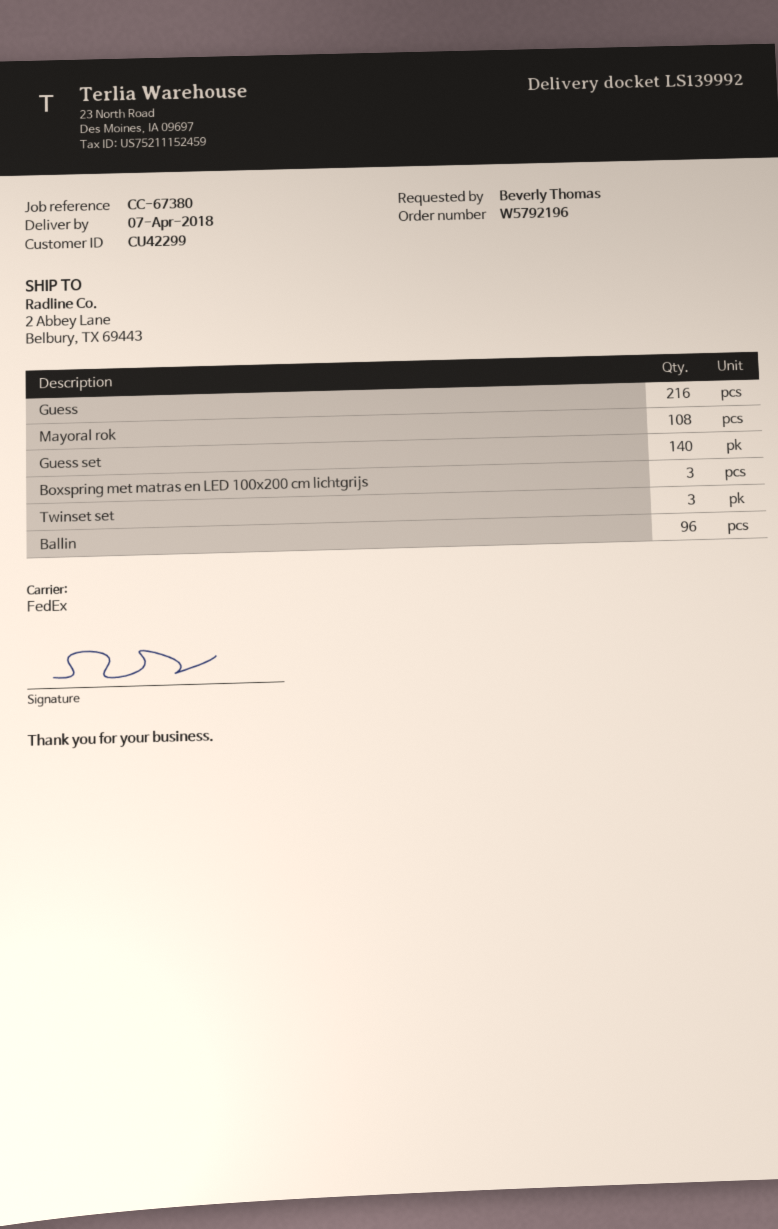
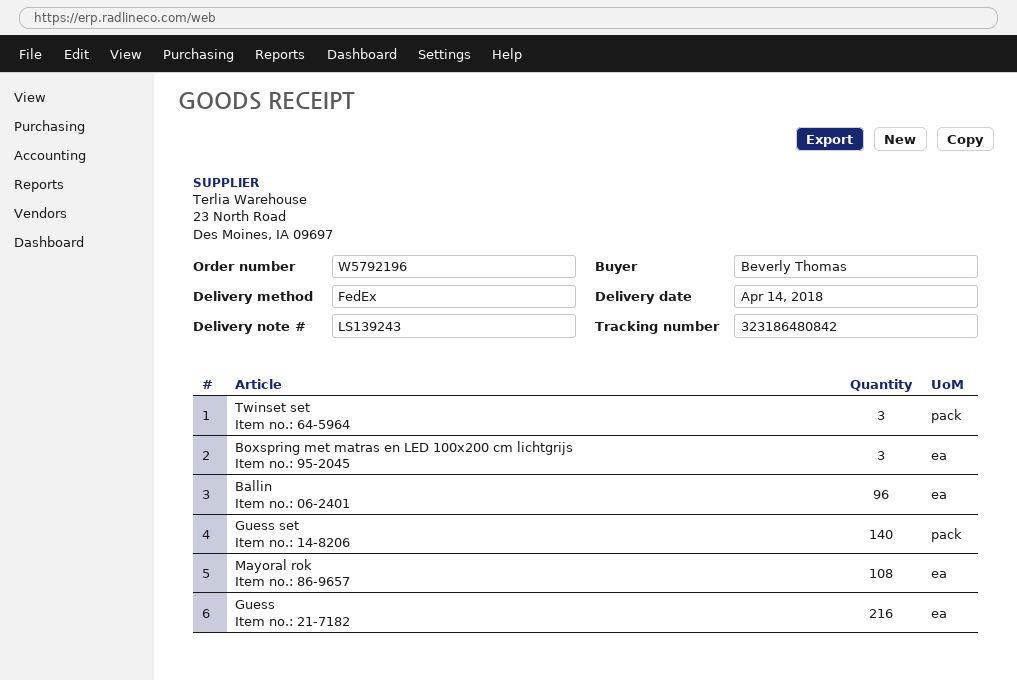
delivery note number: LS139992 -> LS139243
delivery date: 2018-04-07 -> 2018-04-14

